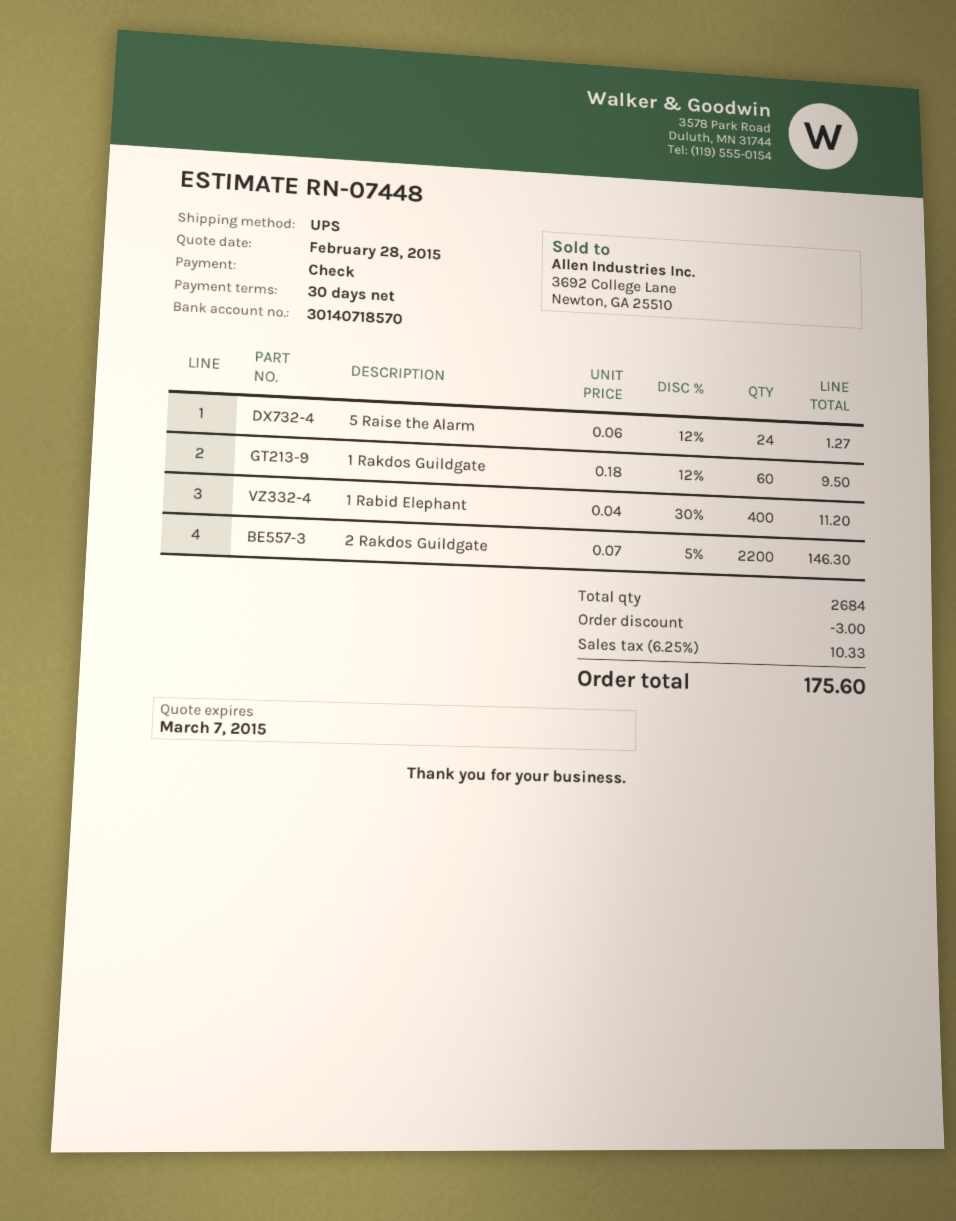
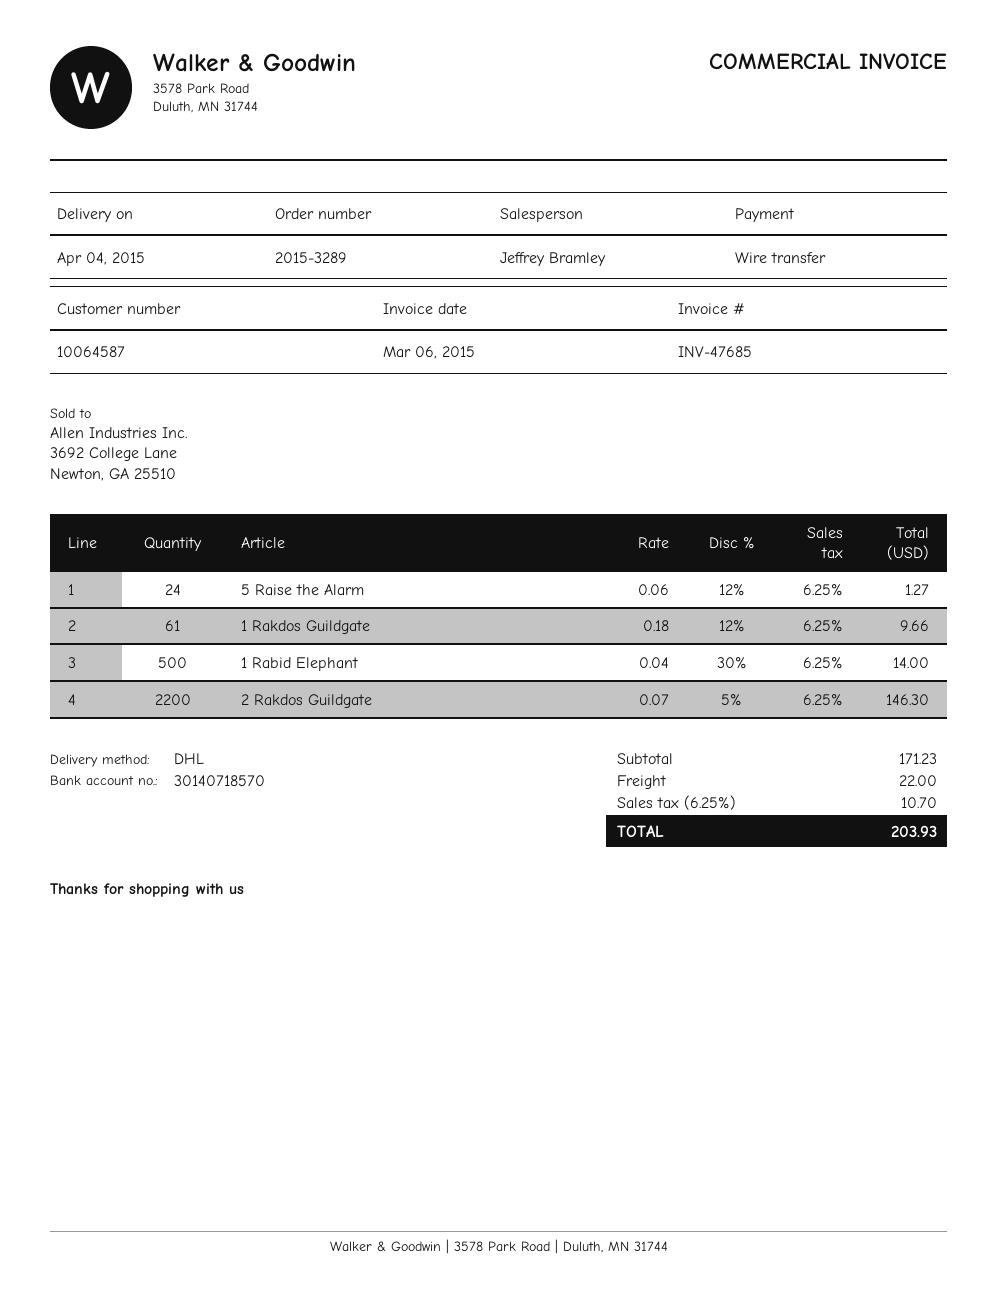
payment method: cheque -> bank transfer
shipping method: UPS -> DHL
1 Rakdos Guildgate: 60 x 0.18 - 12% = 9.50 -> 61 x 0.18 - 12% = 9.66
1 Rabid Elephant: 400 x 0.04 - 30% = 11.20 -> 500 x 0.04 - 30% = 14.00
discount: 3.00 -> none
shipping: none -> 22.00
tax: 6.25% = 10.33 -> 6.25% = 10.70
total: 175.60 -> 203.93

